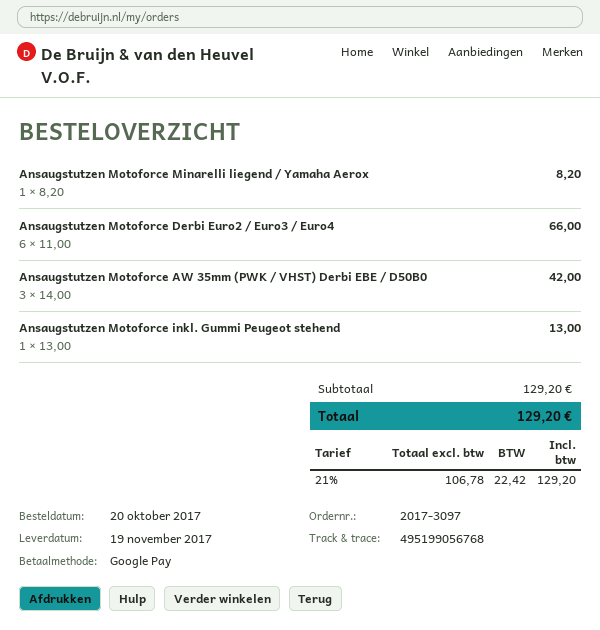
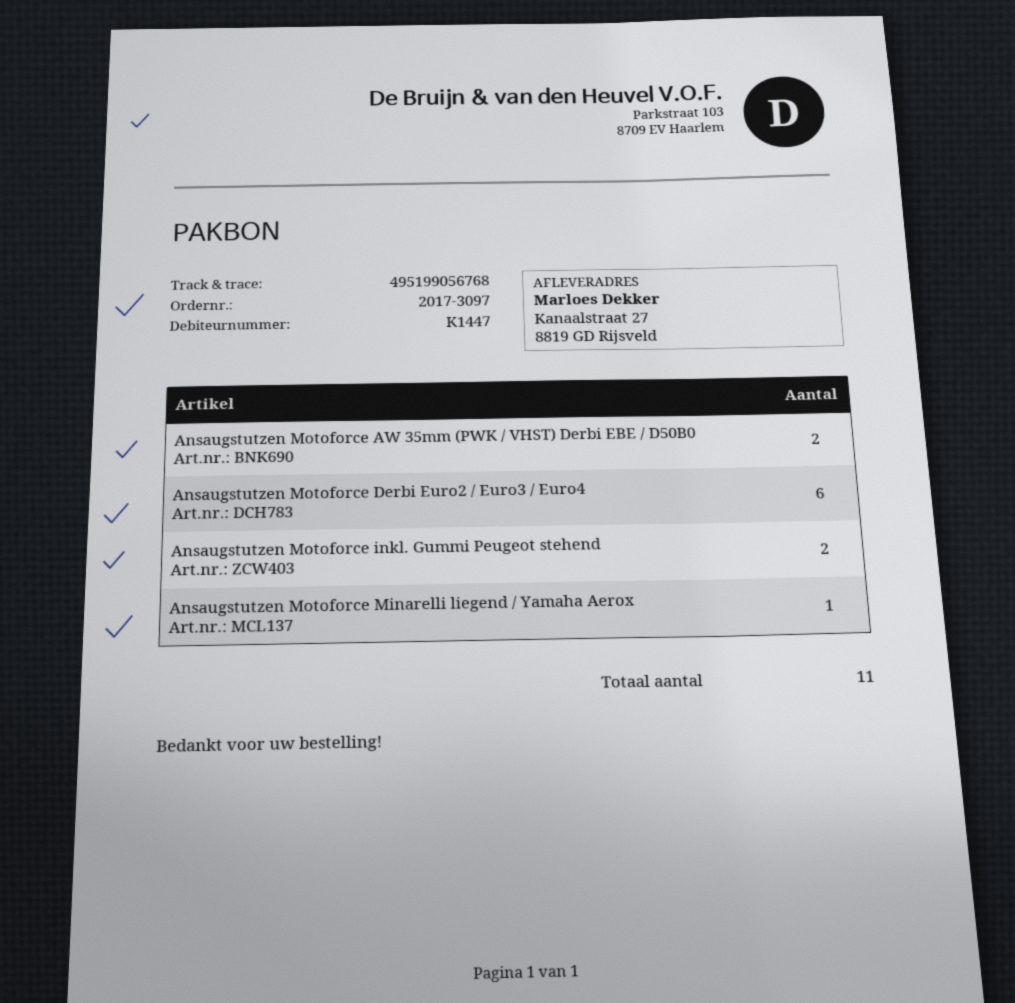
Ansaugstutzen Motoforce AW 35mm (PWK / VHST) Derbi EBE / D50B0: 3 -> 2
Ansaugstutzen Motoforce inkl. Gummi Peugeot stehend: 1 -> 2

